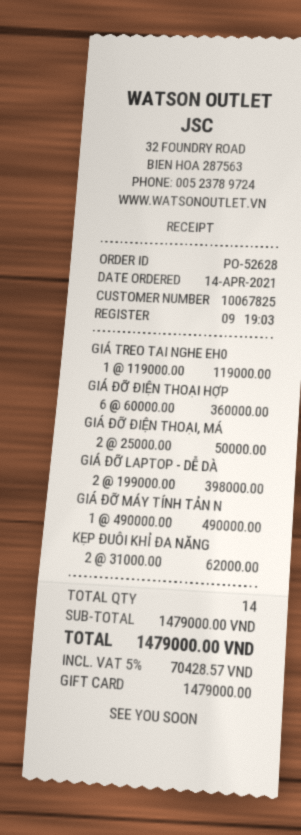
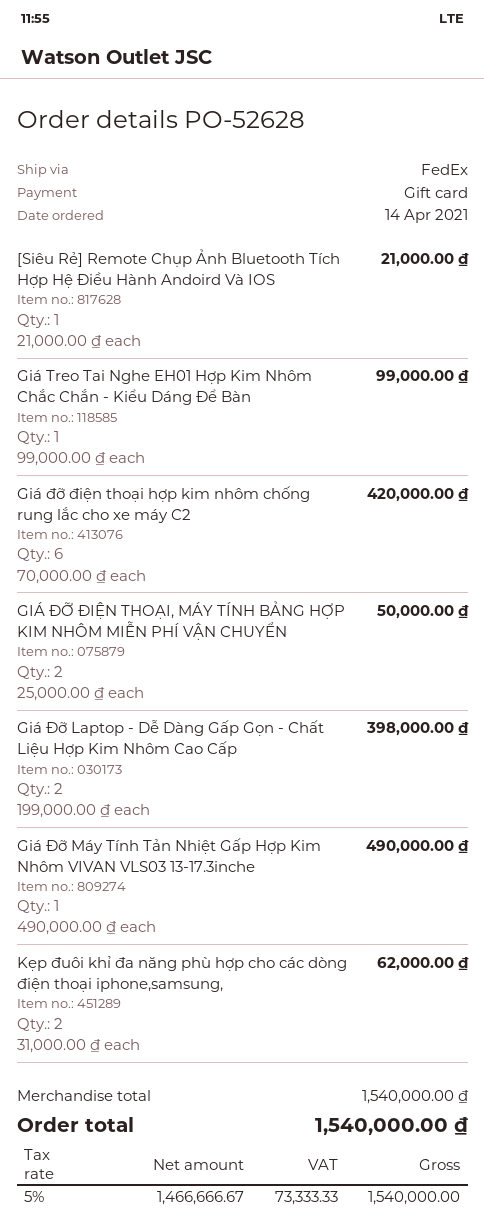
GIÁ TREO TAI NGHE EH0: 1 x 119000.00 = 119000.00 -> 1 x 99000.00 = 99000.00
GIÁ ĐỠ ĐIỆN THOẠI HỢP: 6 x 60000.00 = 360000.00 -> 6 x 70000.00 = 420000.00
[Siêu Rẻ] Remote Chụp Ảnh Bluetooth Tích Hợp Hệ Điều Hành Andoird Và IOS: none -> 1 x 21000.00 = 21000.00
subtotal: 1479000.00 -> 1540000.00
tax: 5% = 70428.57 -> 5% = 73333.33
total: 1479000.00 -> 1540000.00

